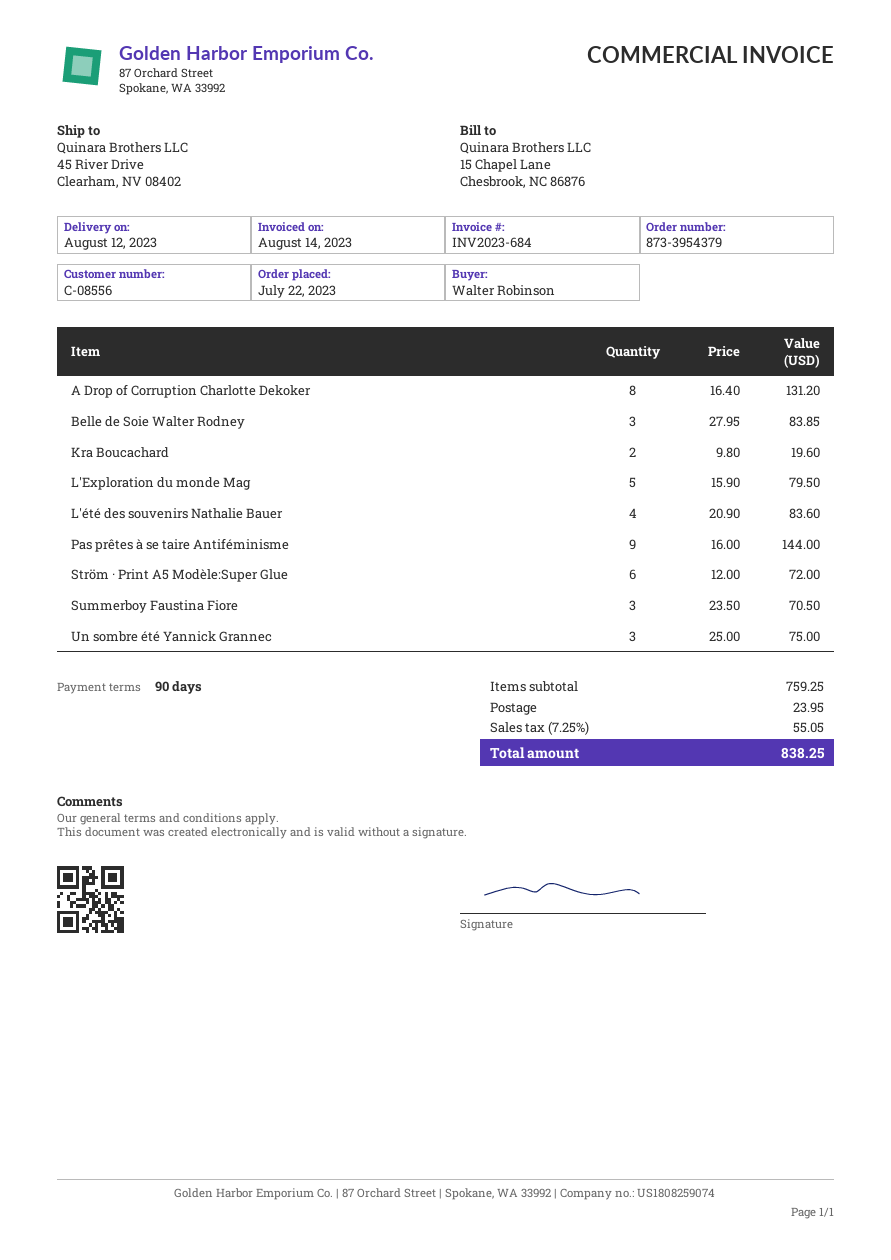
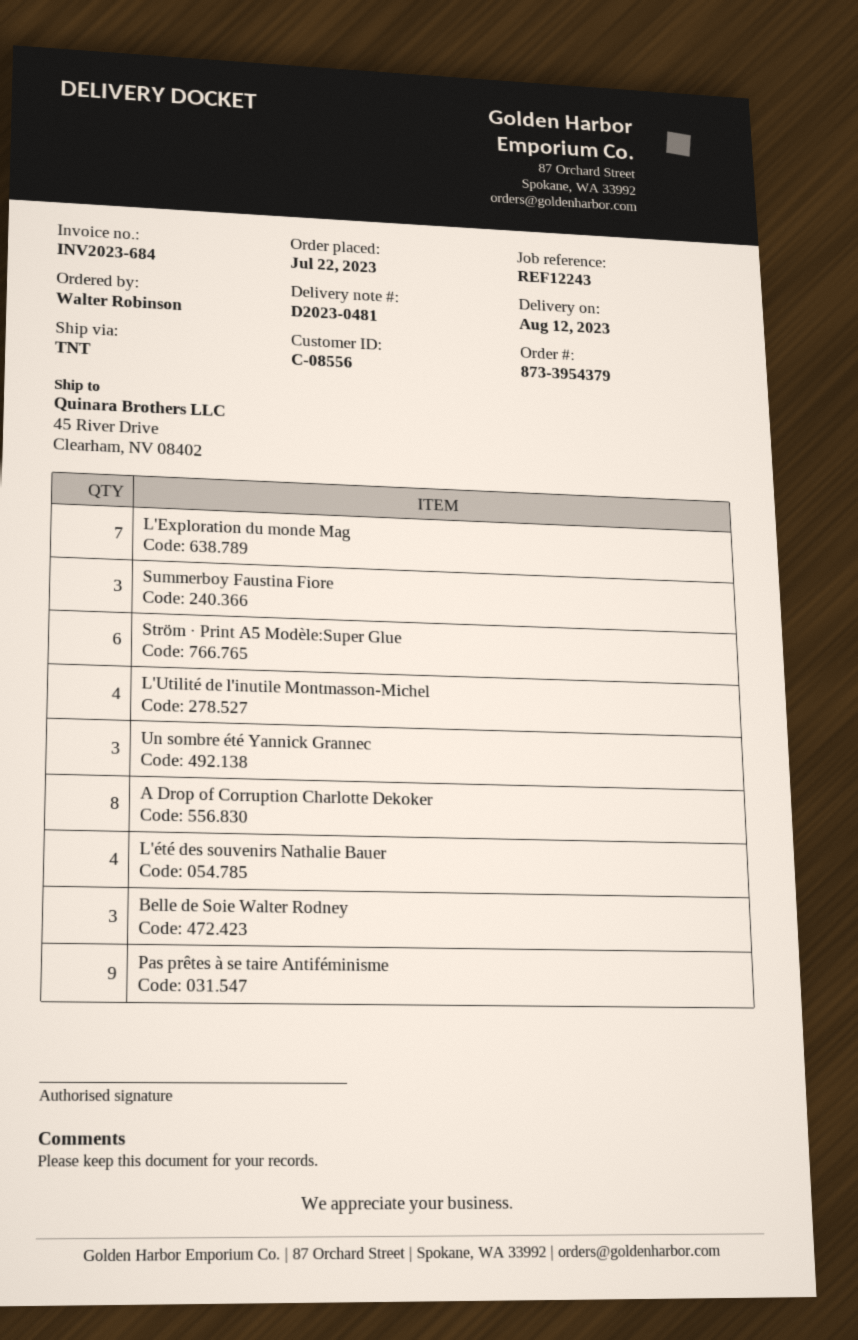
Kra Boucachard: 2 -> none
L'Exploration du monde Mag: 5 -> 7
L'Utilité de l'inutile Montmasson-Michel: none -> 4

